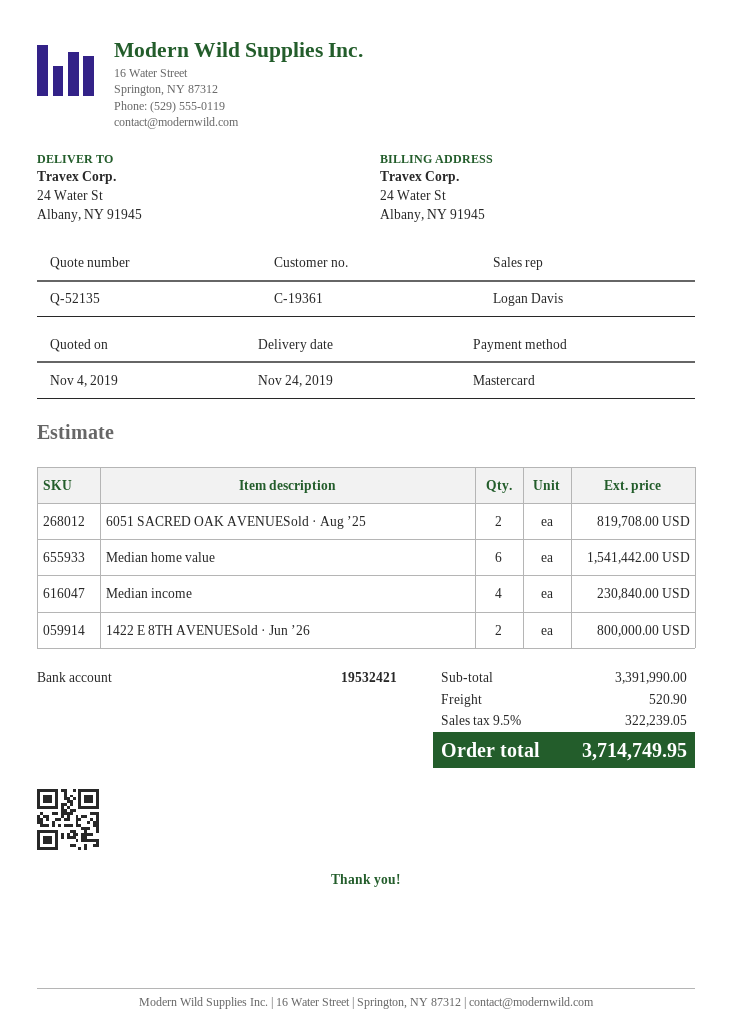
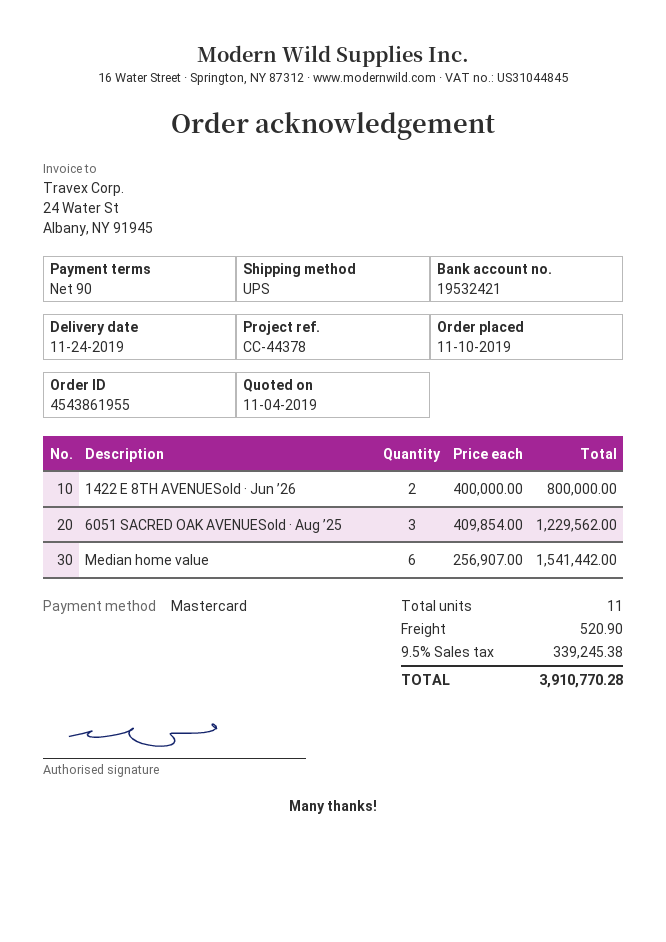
6051 SACRED OAK AVENUESold · Aug ’25: 2 for 819708.00 -> 3 for 1229562.00
Median income: 4 for 230840.00 -> none
tax: 9.5% = 322239.05 -> 9.5% = 339245.38
total: 3714749.95 -> 3910770.28

